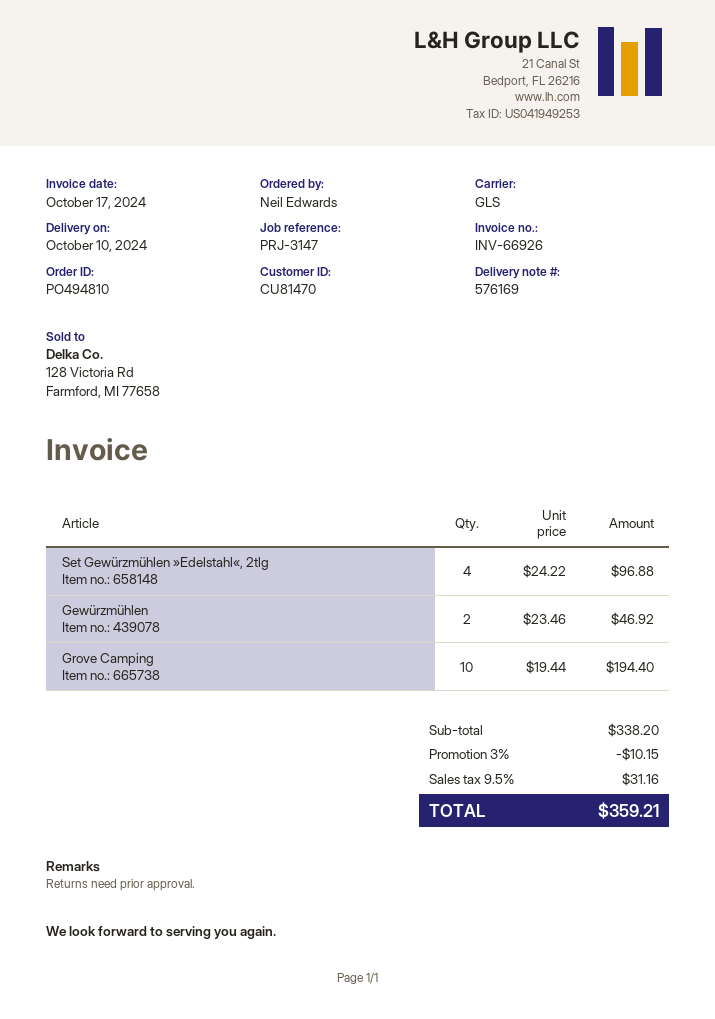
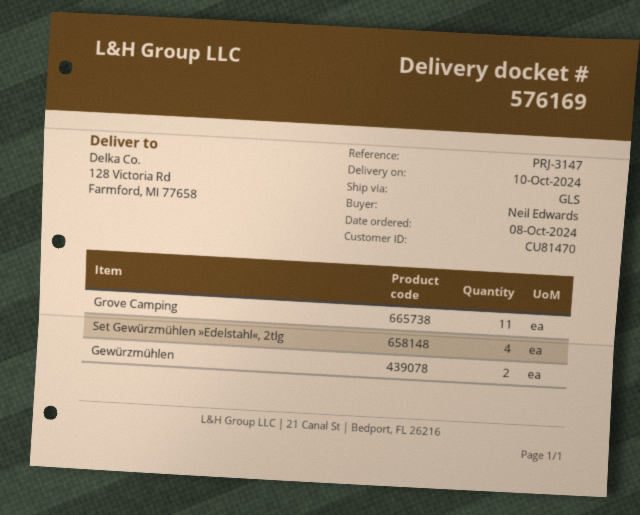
Grove Camping: 10 -> 11

